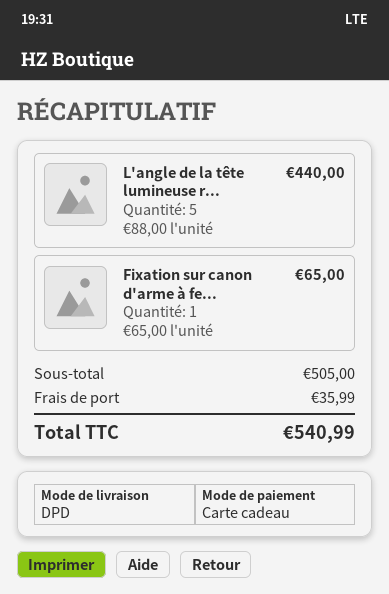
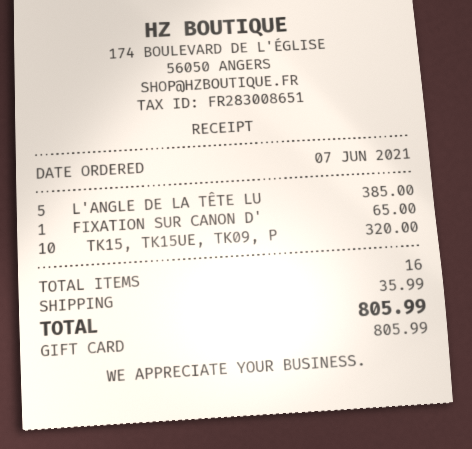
L'angle de la tête lumineuse r...: 5 for 440.00 -> 5 for 385.00
TK15, TK15UE, TK09, P: none -> 10 for 320.00
total: 540.99 -> 805.99

